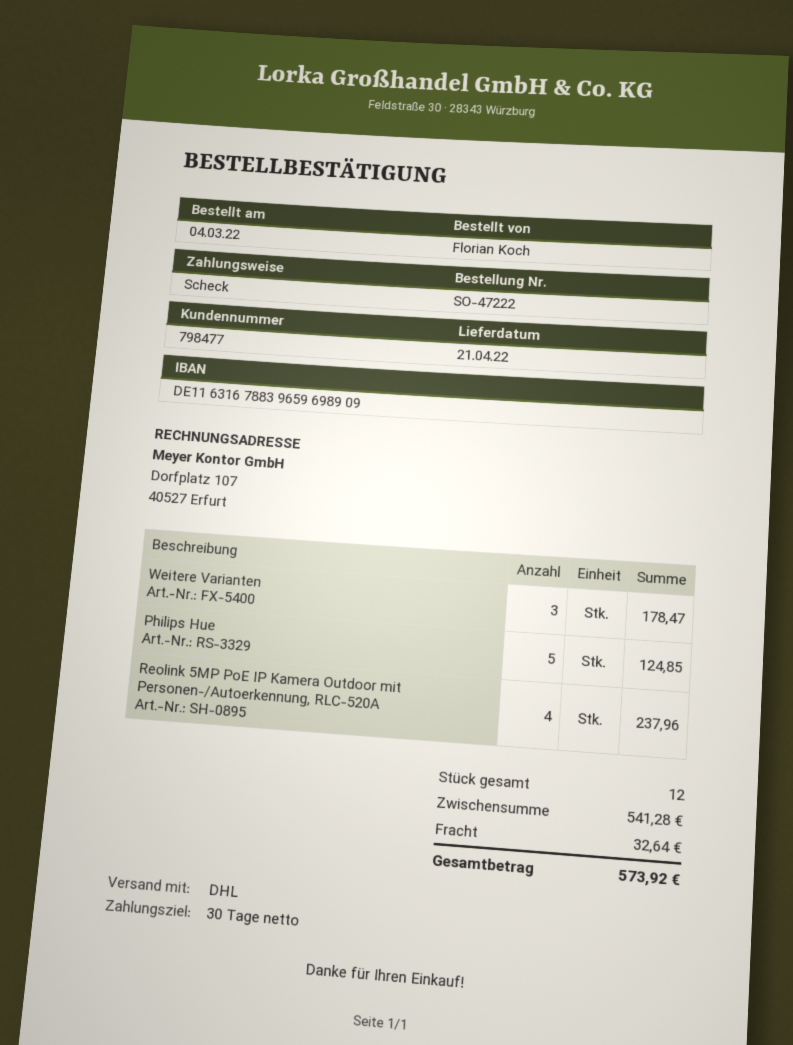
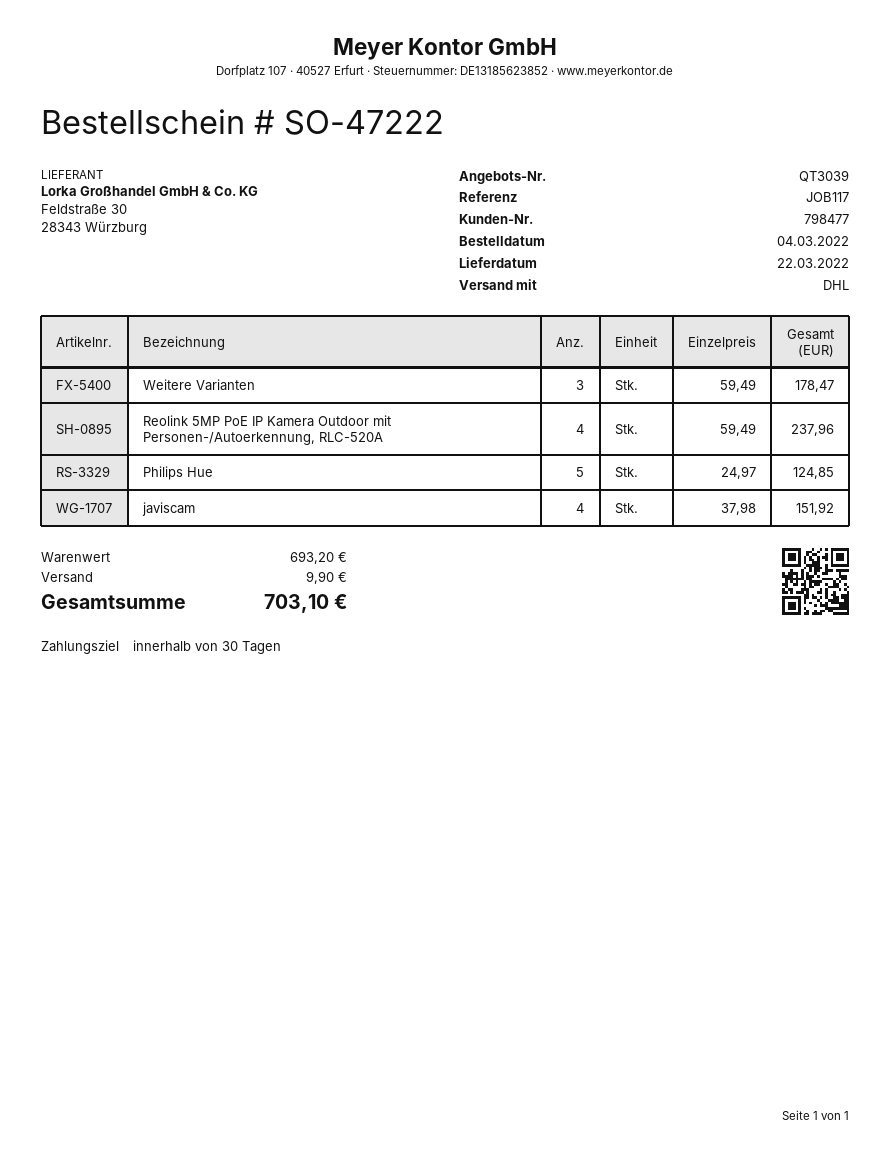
delivery date: 2022-04-21 -> 2022-03-22
javiscam: none -> 4 for 151.92
subtotal: 541.28 -> 693.20
shipping: 32.64 -> 9.90
total: 573.92 -> 703.10

